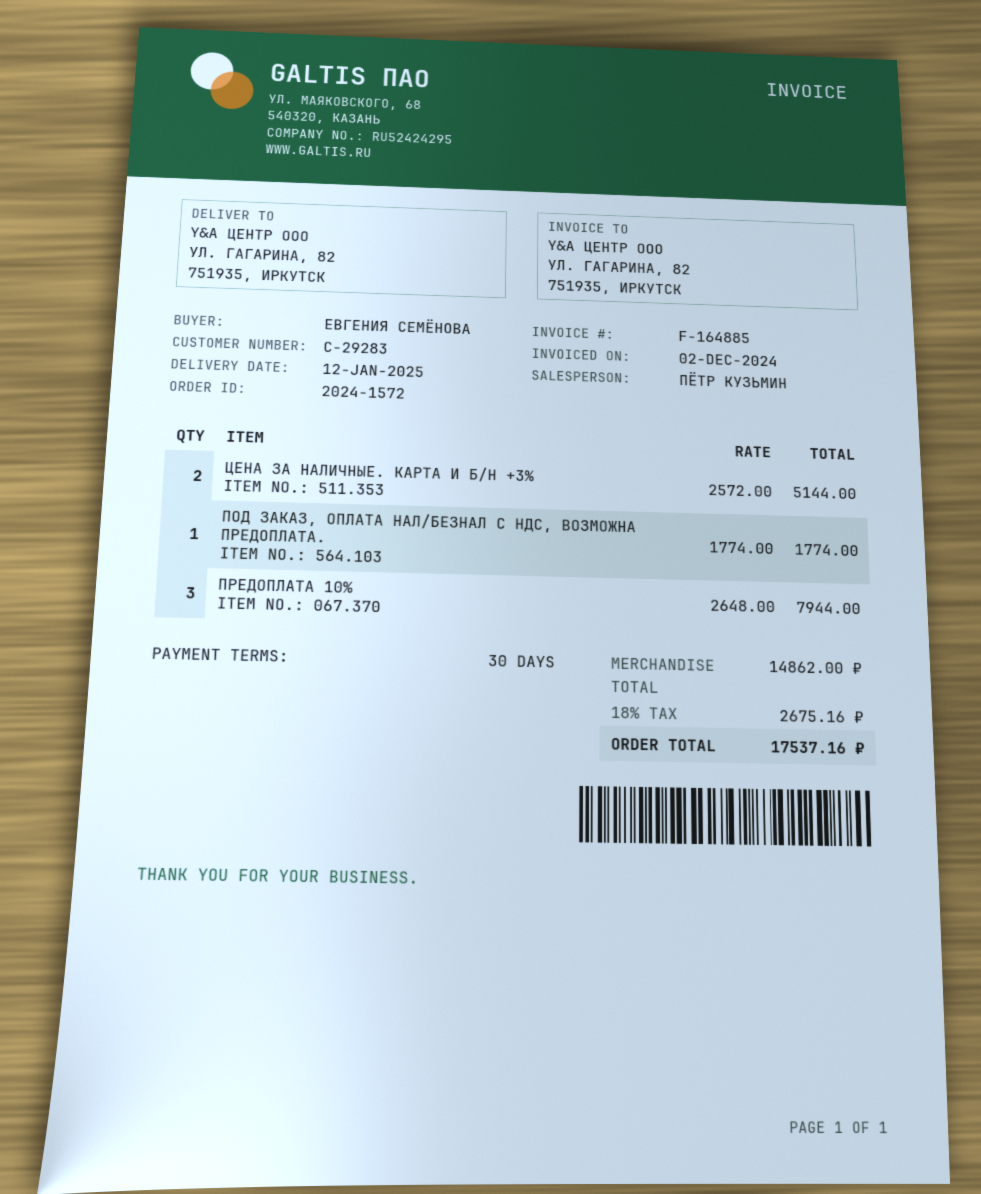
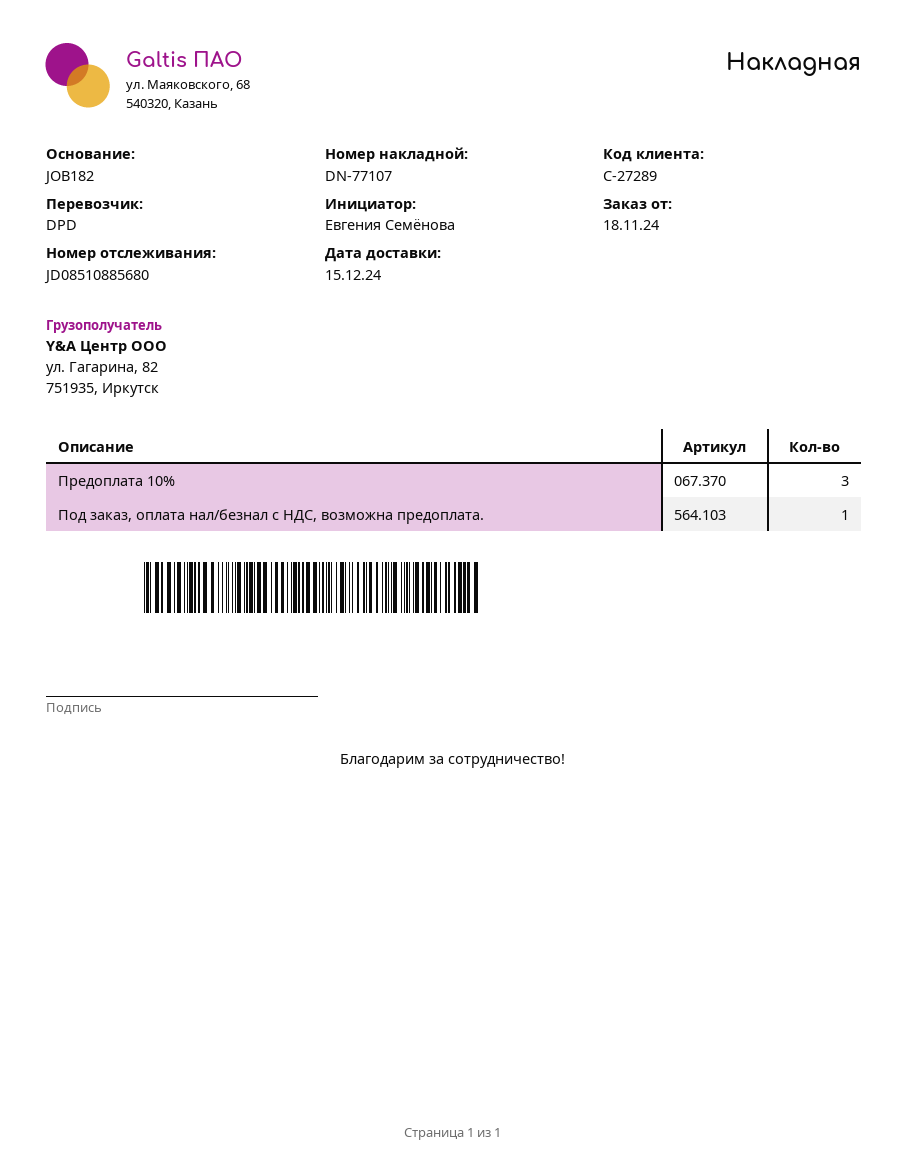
delivery date: 2025-01-12 -> 2024-12-15
customer number: C-29283 -> C-27289
ЦЕНА ЗА НАЛИЧНЫЕ. КАРТА И Б/Н +3%: 2 -> none

